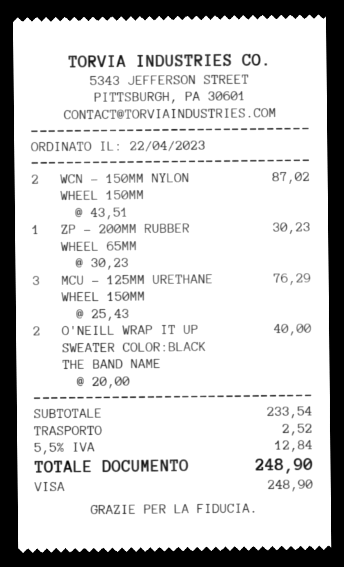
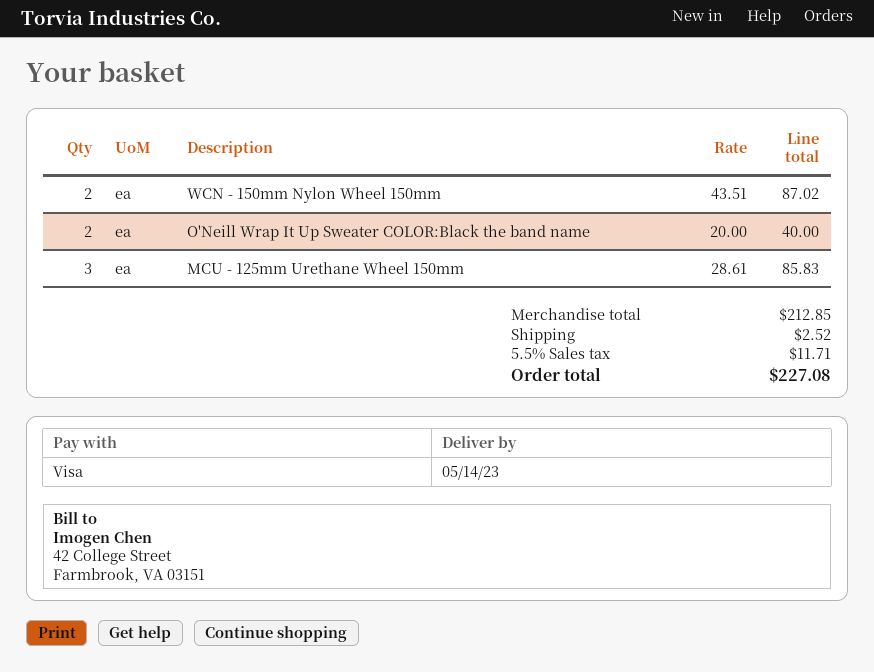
ZP - 200MM RUBBER WHEEL 65MM: 1 x 30.23 = 30.23 -> none
MCU - 125MM URETHANE WHEEL 150MM: 3 x 25.43 = 76.29 -> 3 x 28.61 = 85.83
subtotal: 233.54 -> 212.85
tax: 5.5% = 12.84 -> 5.5% = 11.71
total: 248.90 -> 227.08

